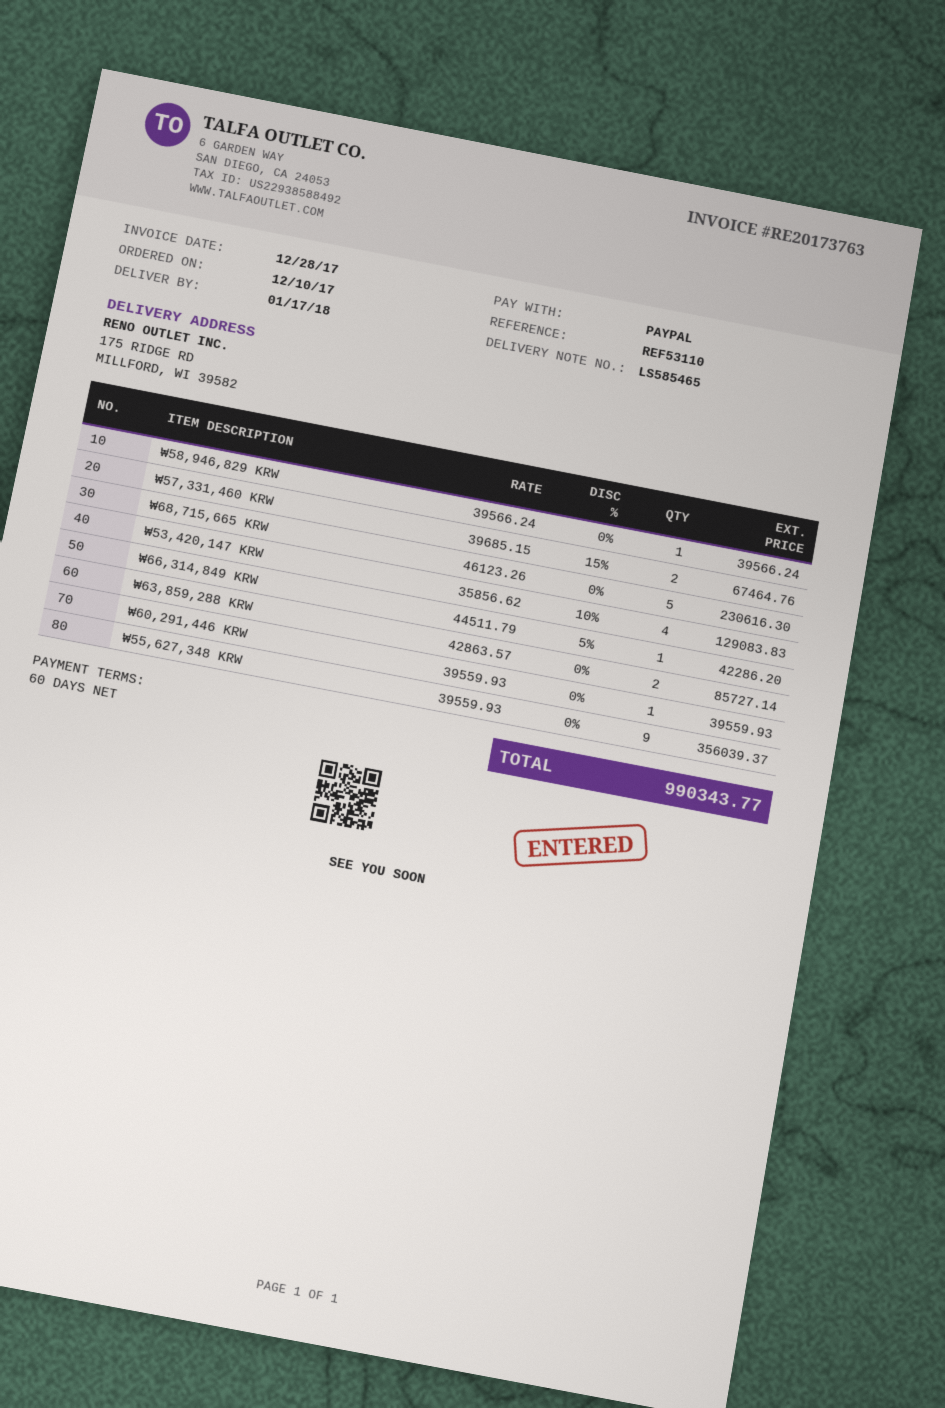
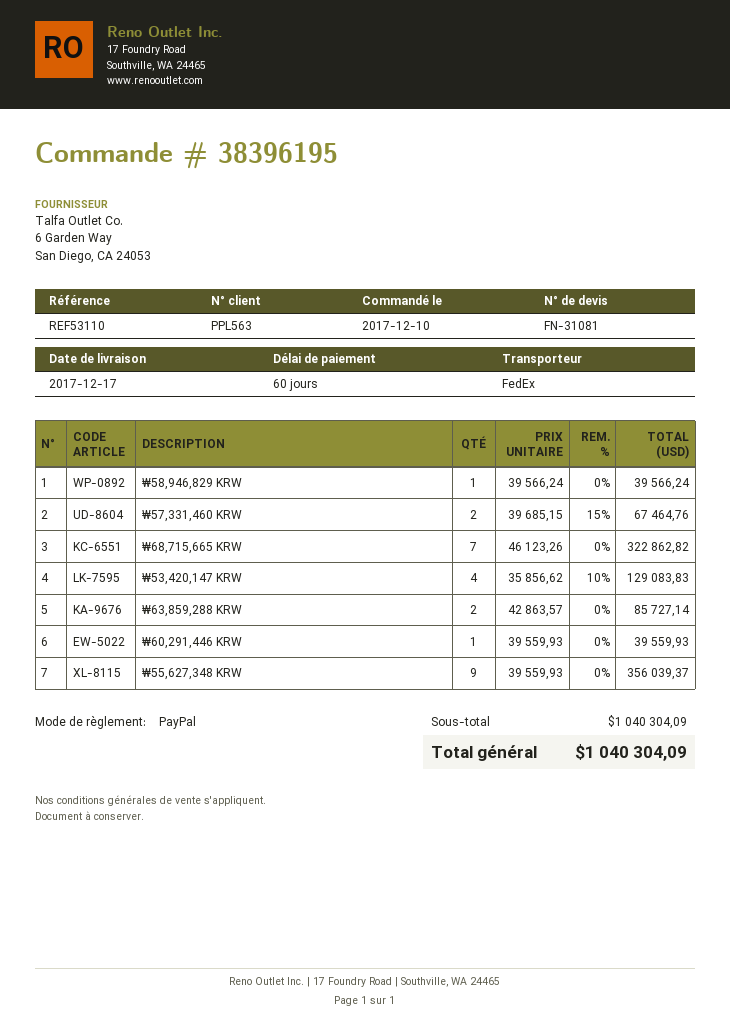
delivery date: 2018-01-17 -> 2017-12-17
₩68,715,665 KRW: 5 x 46123.26 = 230616.30 -> 7 x 46123.26 = 322862.82
₩66,314,849 KRW: 1 x 44511.79 - 5% = 42286.20 -> none
total: 990343.77 -> 1040304.09

